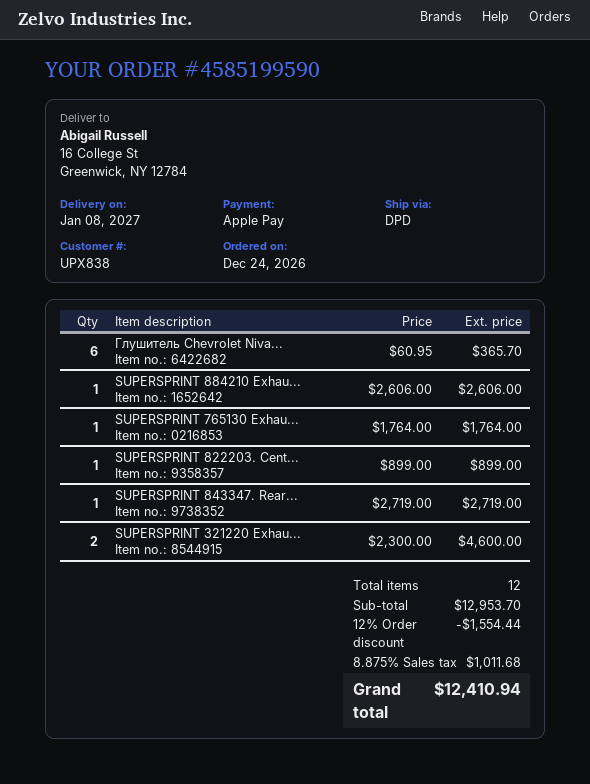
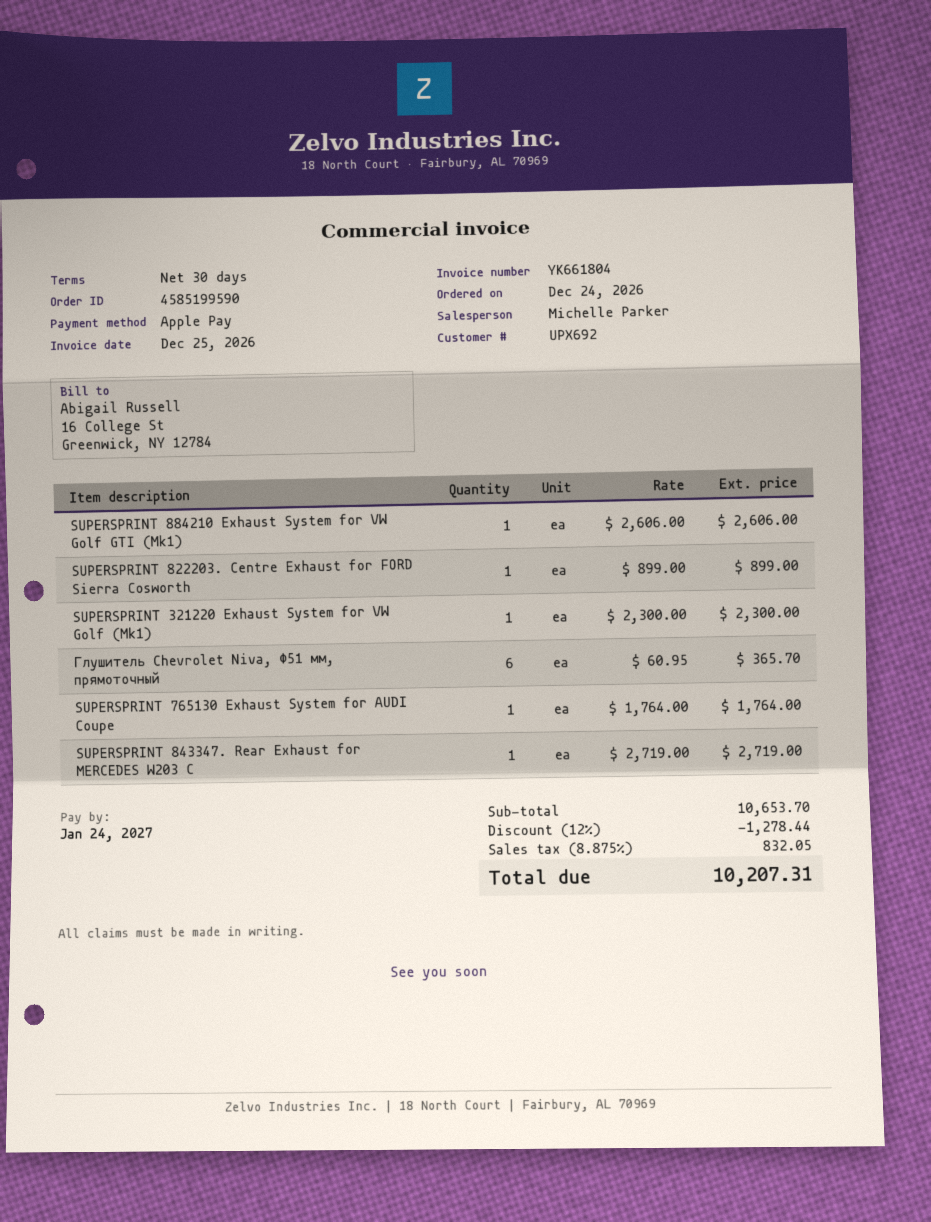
customer number: UPX838 -> UPX692
SUPERSPRINT 321220 Exhau...: 2 x 2300.00 = 4600.00 -> 1 x 2300.00 = 2300.00
subtotal: 12953.70 -> 10653.70
discount: 12% = 1554.44 -> 12% = 1278.44
tax: 8.875% = 1011.68 -> 8.875% = 832.05
total: 12410.94 -> 10207.31

